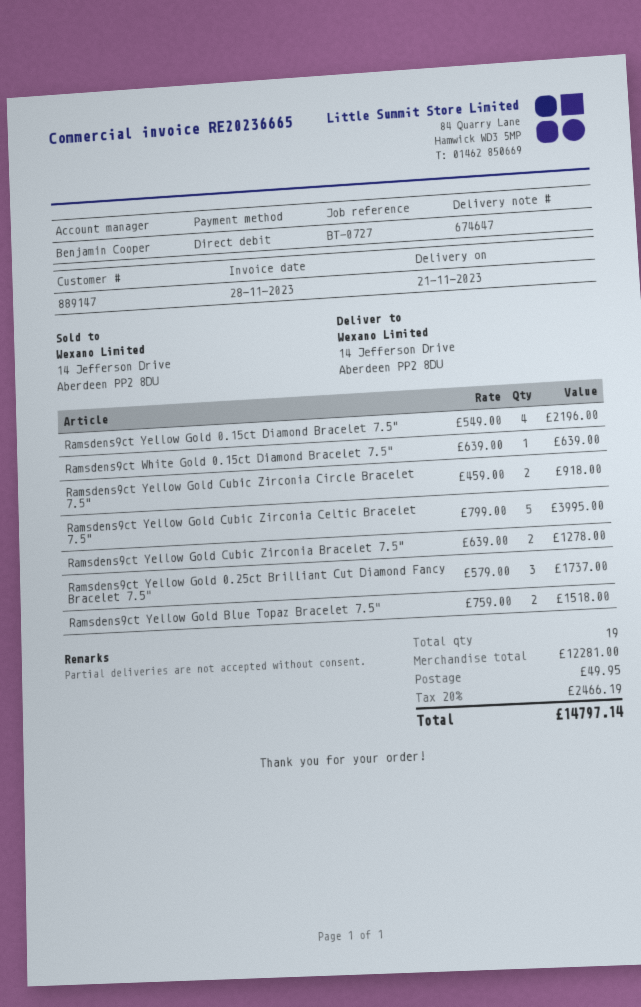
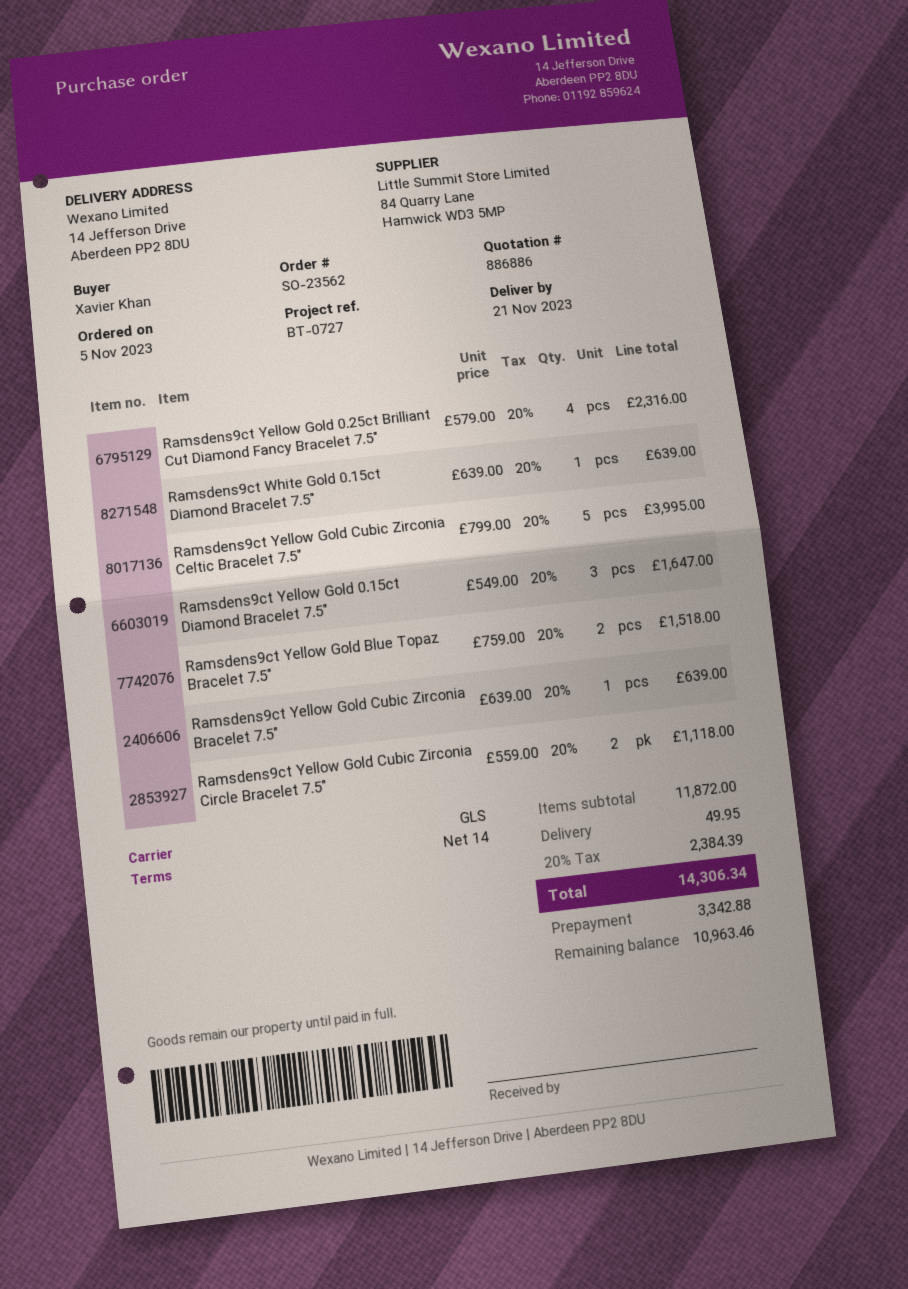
Ramsdens9ct Yellow Gold 0.15ct Diamond Bracelet 7.5": 4 x 549.00 = 2196.00 -> 3 x 549.00 = 1647.00
Ramsdens9ct Yellow Gold Cubic Zirconia Circle Bracelet 7.5": 2 x 459.00 = 918.00 -> 2 x 559.00 = 1118.00
Ramsdens9ct Yellow Gold Cubic Zirconia Bracelet 7.5": 2 x 639.00 = 1278.00 -> 1 x 639.00 = 639.00
Ramsdens9ct Yellow Gold 0.25ct Brilliant Cut Diamond Fancy Bracelet 7.5": 3 x 579.00 = 1737.00 -> 4 x 579.00 = 2316.00
subtotal: 12281.00 -> 11872.00
tax: 20% = 2466.19 -> 20% = 2384.39
total: 14797.14 -> 14306.34

